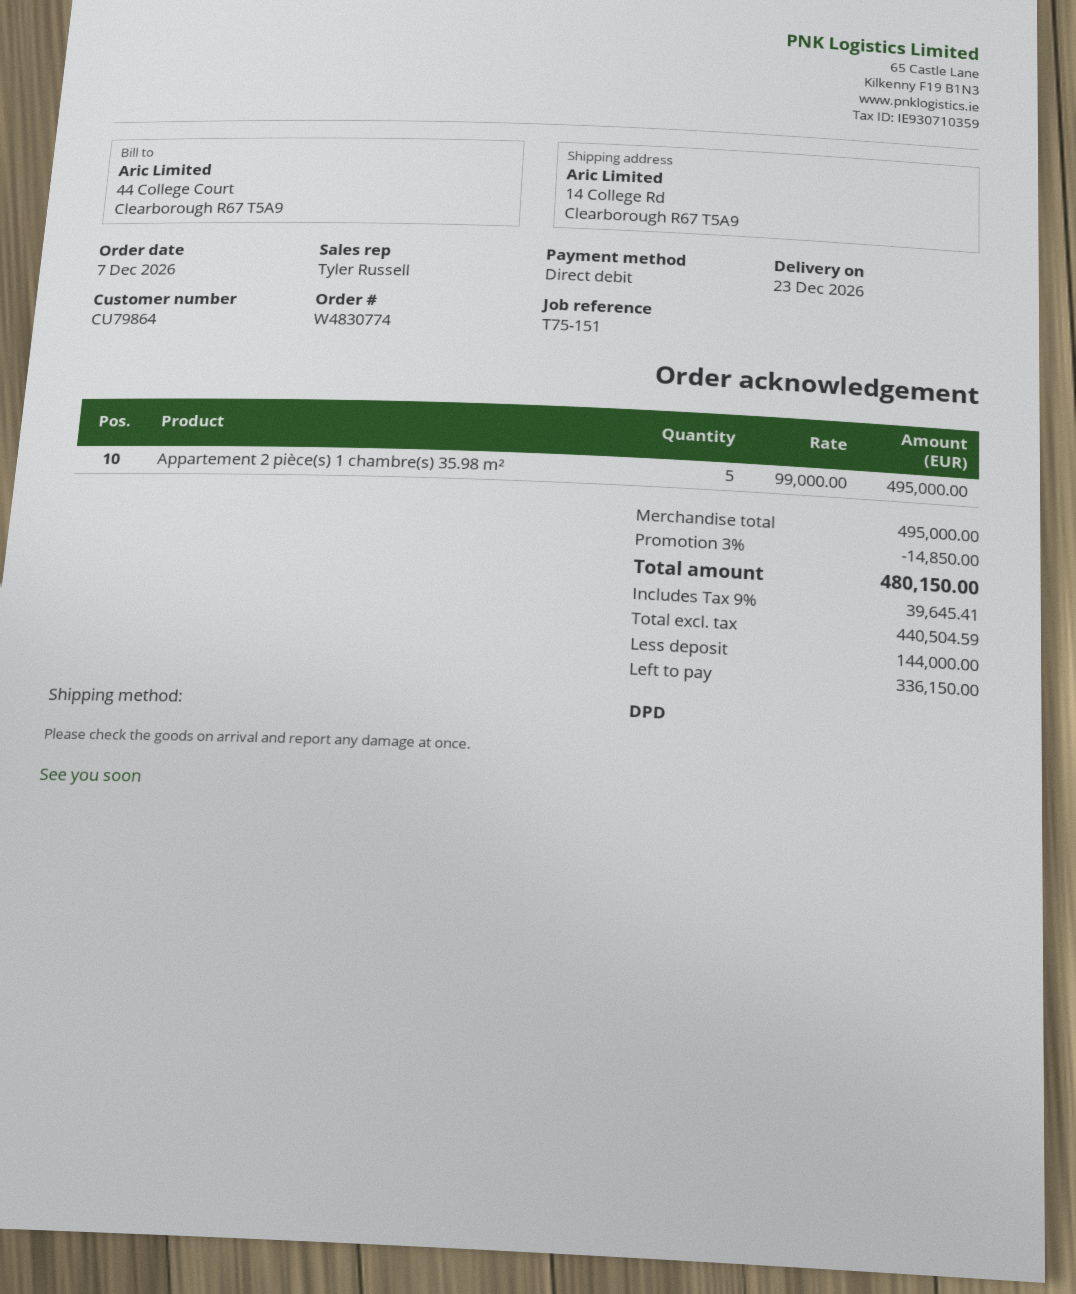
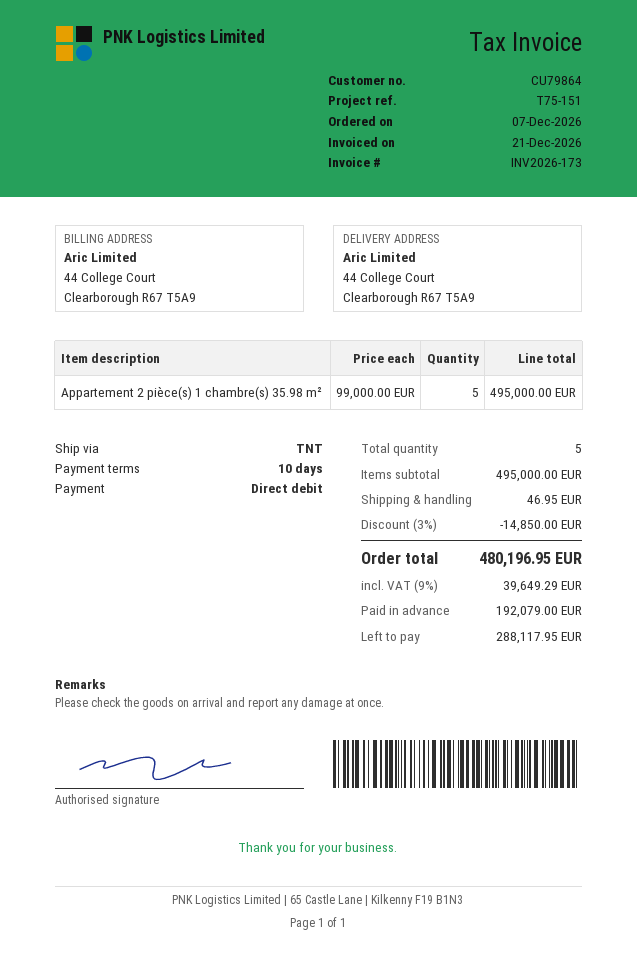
shipping method: DPD -> TNT
ship to: 14 College Rd, Clearborough R67 T5A9 -> 44 College Court, Clearborough R67 T5A9
shipping: none -> 46.95
tax: 9% = 39645.41 -> 9% = 39649.29
total: 480150.00 -> 480196.95
deposit: 144000.00 -> 192079.00
balance: 336150.00 -> 288117.95

